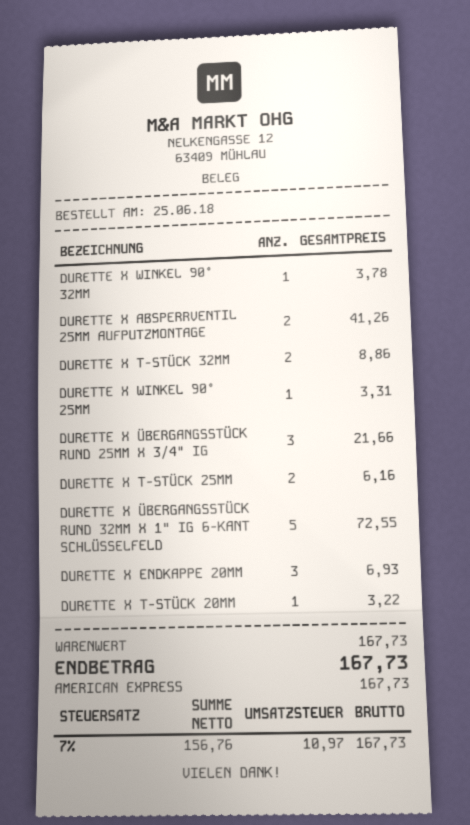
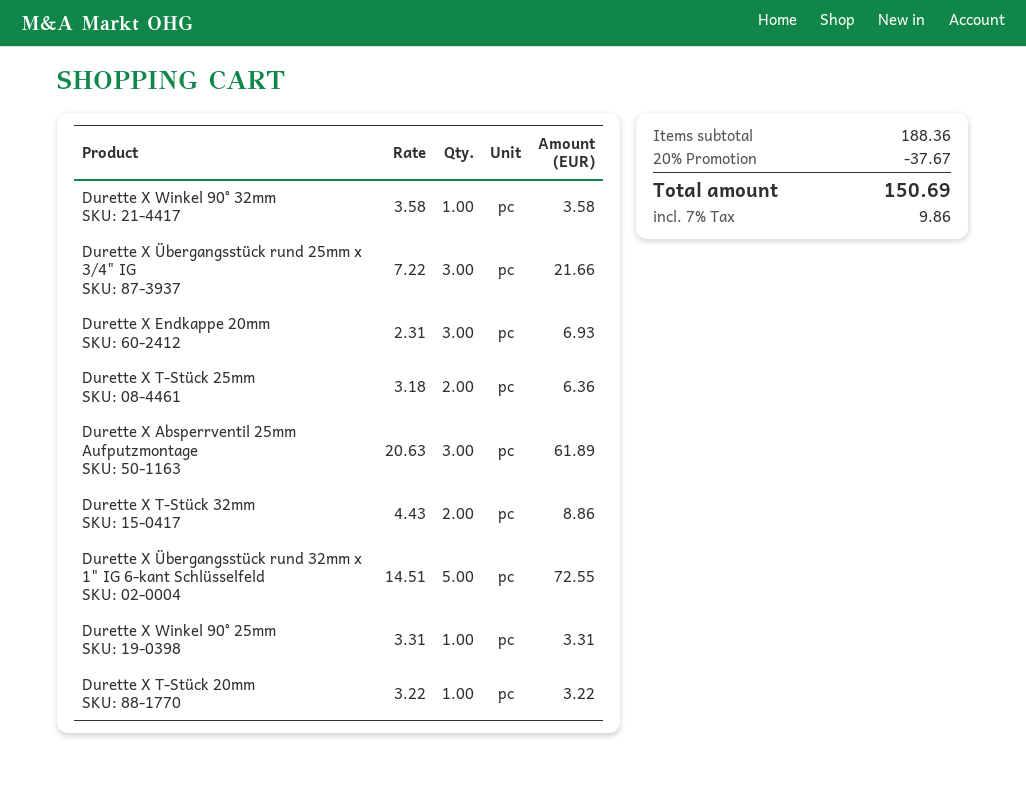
DURETTE X WINKEL 90° 32MM: 1 for 3.78 -> 1 for 3.58
DURETTE X ABSPERRVENTIL 25MM AUFPUTZMONTAGE: 2 for 41.26 -> 3 for 61.89
DURETTE X T-STÜCK 25MM: 2 for 6.16 -> 2 for 6.36
subtotal: 167.73 -> 188.36
discount: none -> 20% = 37.67
tax: 7% = 10.97 -> 7% = 9.86
total: 167.73 -> 150.69

